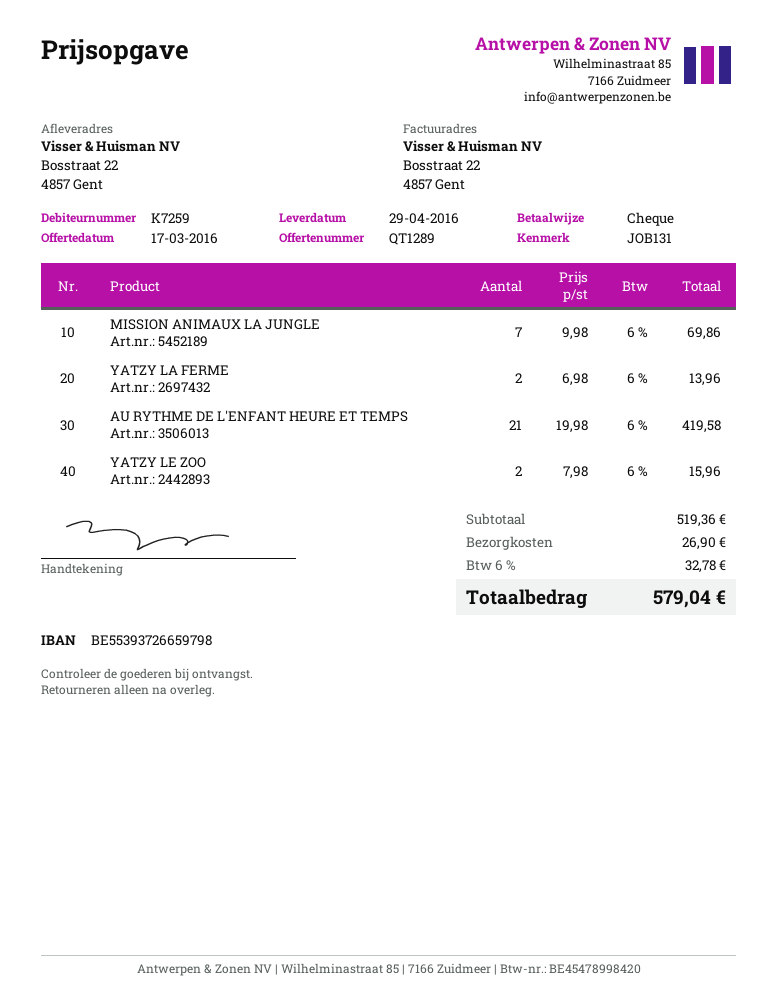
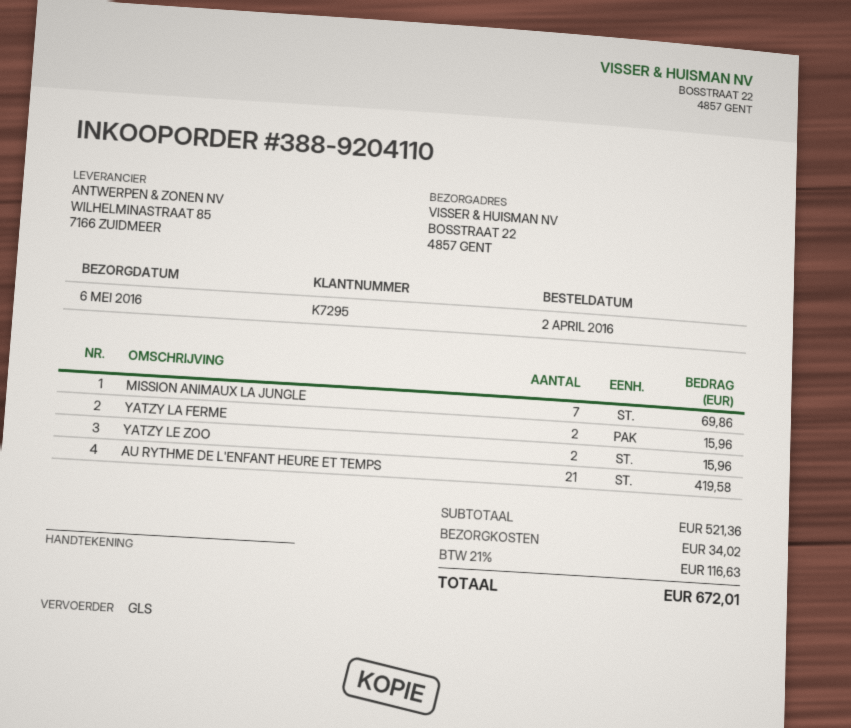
delivery date: 2016-04-29 -> 2016-05-06
customer number: K7259 -> K7295
YATZY LA FERME: 2 for 13.96 -> 2 for 15.96
subtotal: 519.36 -> 521.36
shipping: 26.90 -> 34.02
tax: 6% = 32.78 -> 21% = 116.63
total: 579.04 -> 672.01

